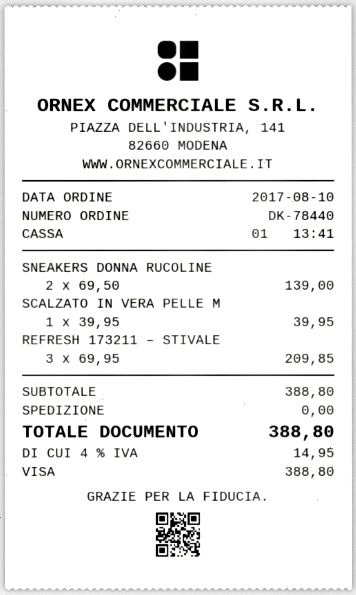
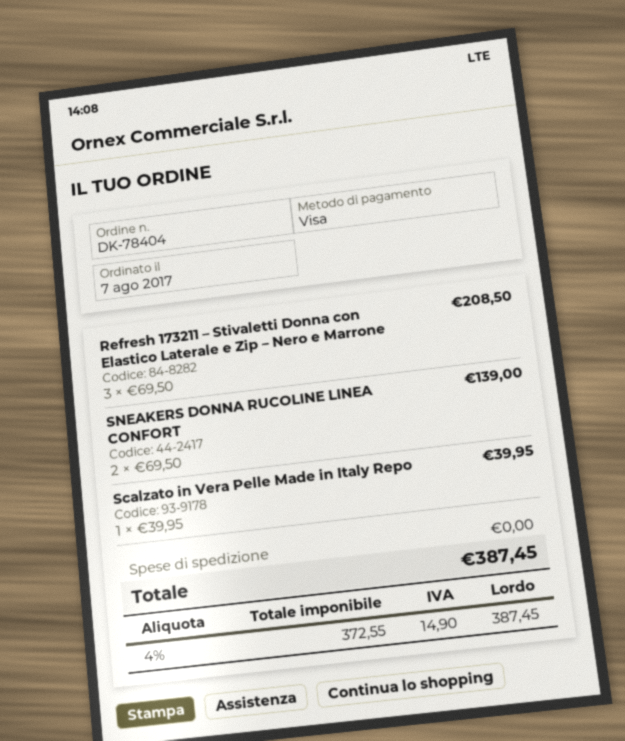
order number: DK-78440 -> DK-78404
order date: 2017-08-10 -> 2017-08-07
REFRESH 173211 – STIVALE: 3 x 69.95 = 209.85 -> 3 x 69.50 = 208.50
tax: 4% = 14.95 -> 4% = 14.90
total: 388.80 -> 387.45

